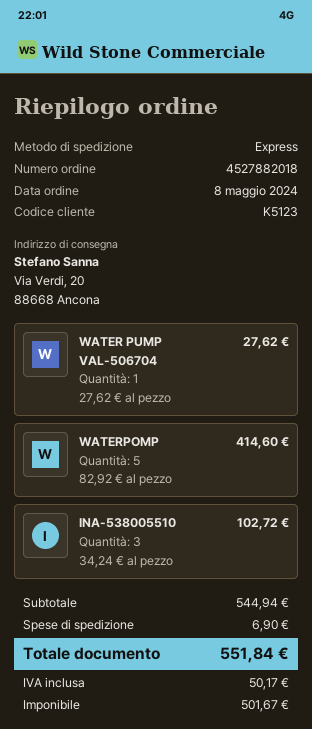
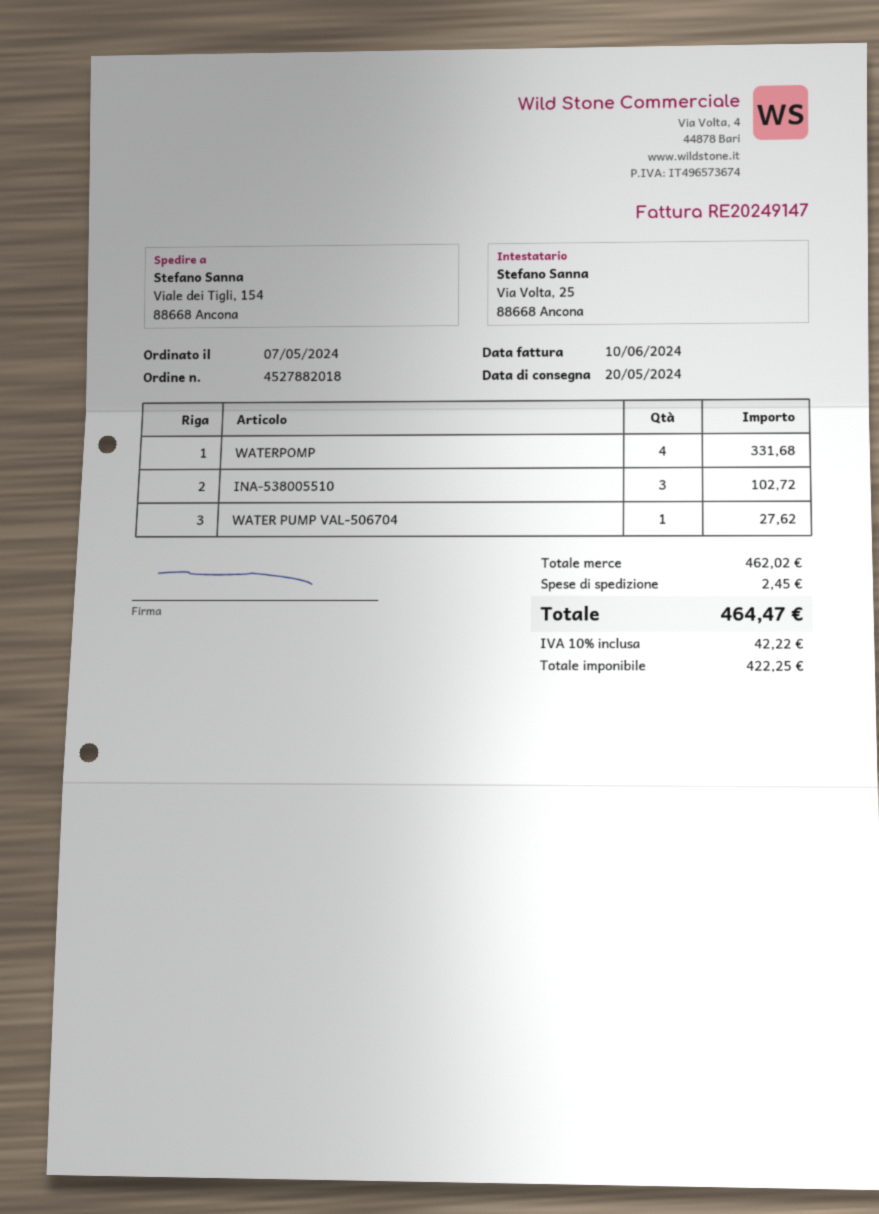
order date: 2024-05-08 -> 2024-05-07
ship to: Via Verdi, 20, 88668 Ancona -> Viale dei Tigli, 154, 88668 Ancona
WATERPOMP: 5 for 414.60 -> 4 for 331.68
subtotal: 544.94 -> 462.02
shipping: 6.90 -> 2.45
net: 501.67 -> 422.25
tax: 50.17 -> 42.22
total: 551.84 -> 464.47

